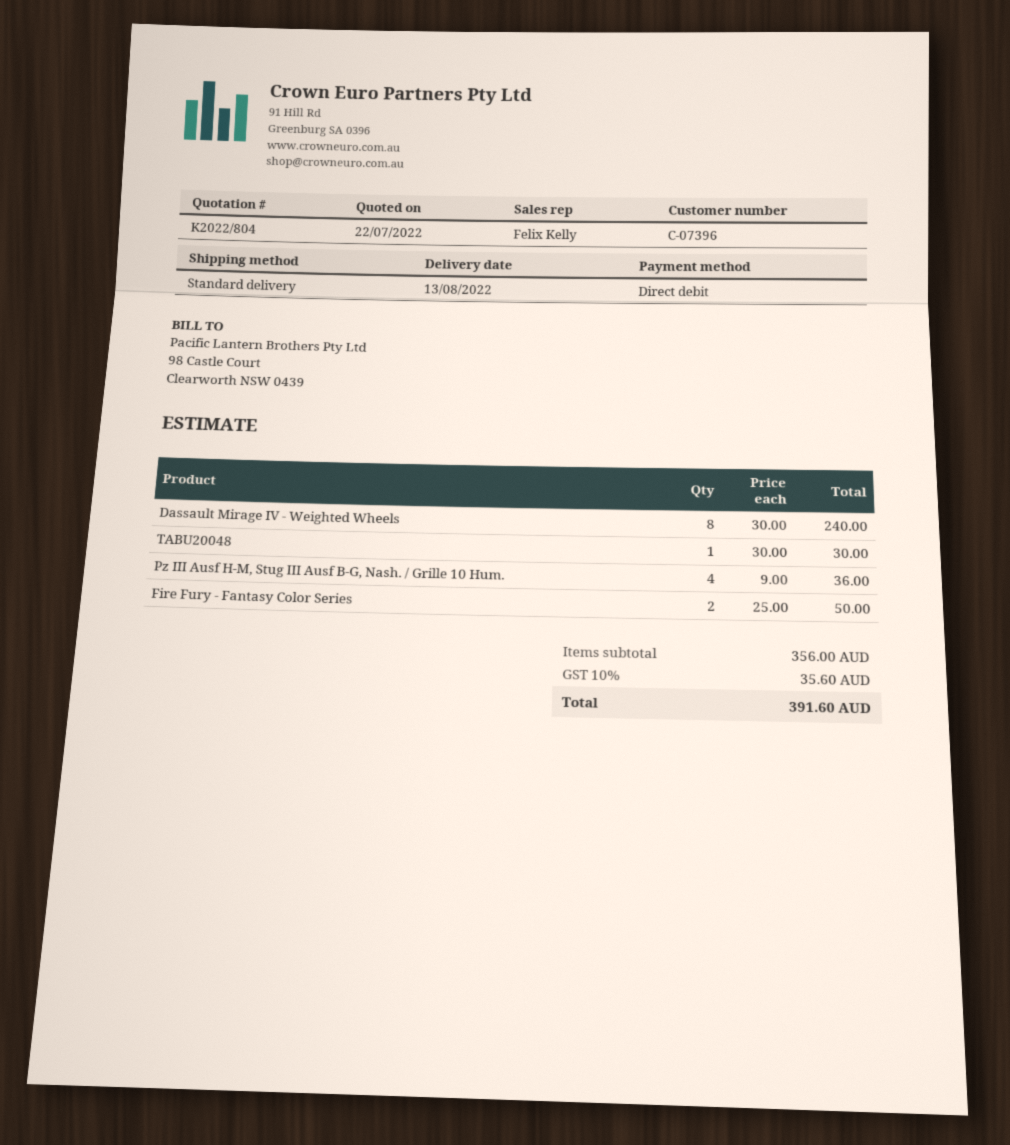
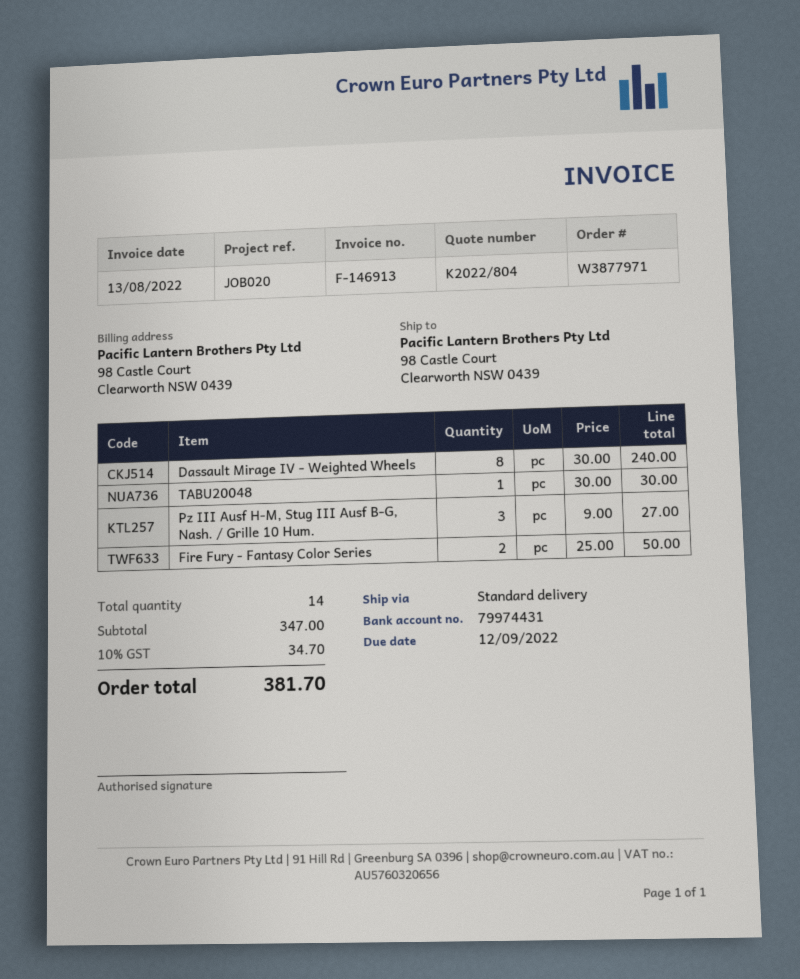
Pz III Ausf H-M, Stug III Ausf B-G, Nash. / Grille 10 Hum.: 4 x 9.00 = 36.00 -> 3 x 9.00 = 27.00
subtotal: 356.00 -> 347.00
tax: 10% = 35.60 -> 10% = 34.70
total: 391.60 -> 381.70

